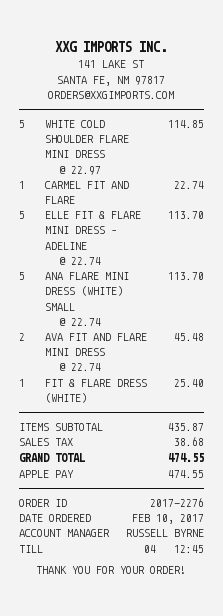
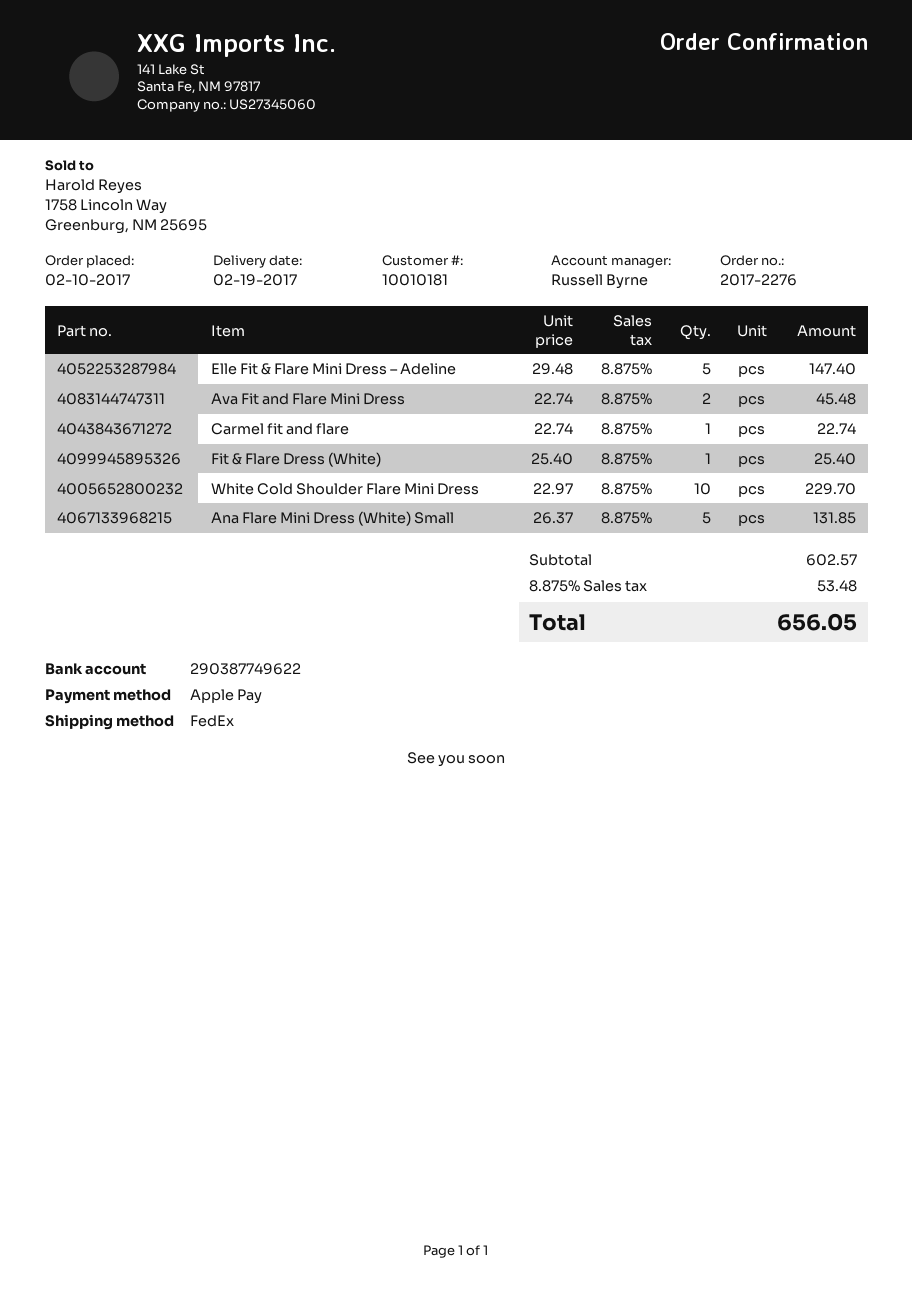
WHITE COLD SHOULDER FLARE MINI DRESS: 5 x 22.97 = 114.85 -> 10 x 22.97 = 229.70
ELLE FIT & FLARE MINI DRESS – ADELINE: 5 x 22.74 = 113.70 -> 5 x 29.48 = 147.40
ANA FLARE MINI DRESS (WHITE) SMALL: 5 x 22.74 = 113.70 -> 5 x 26.37 = 131.85
subtotal: 435.87 -> 602.57
tax: 38.68 -> 53.48
total: 474.55 -> 656.05

